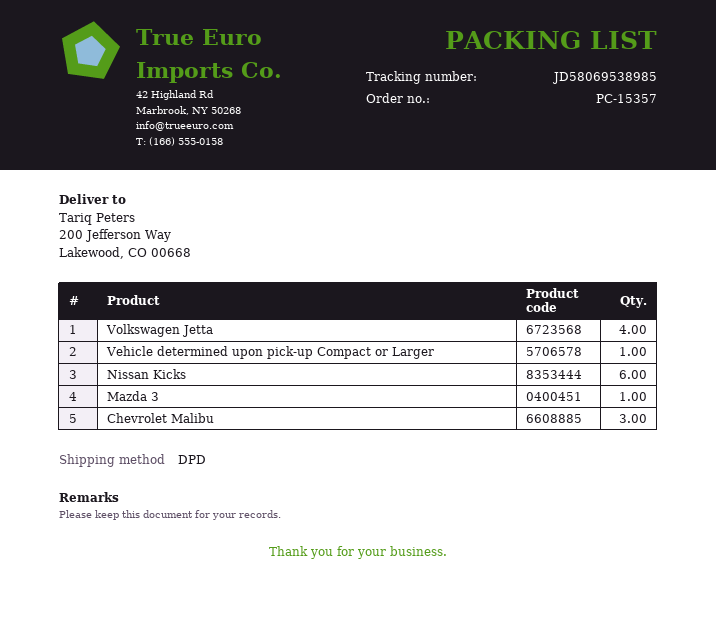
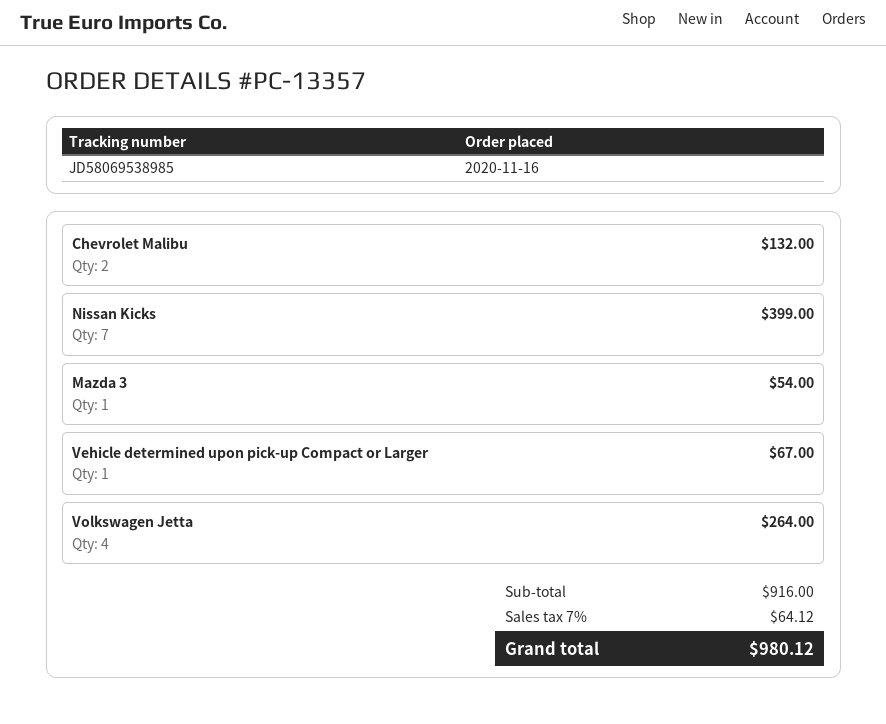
order number: PC-15357 -> PC-13357
Nissan Kicks: 6 -> 7
Chevrolet Malibu: 3 -> 2

